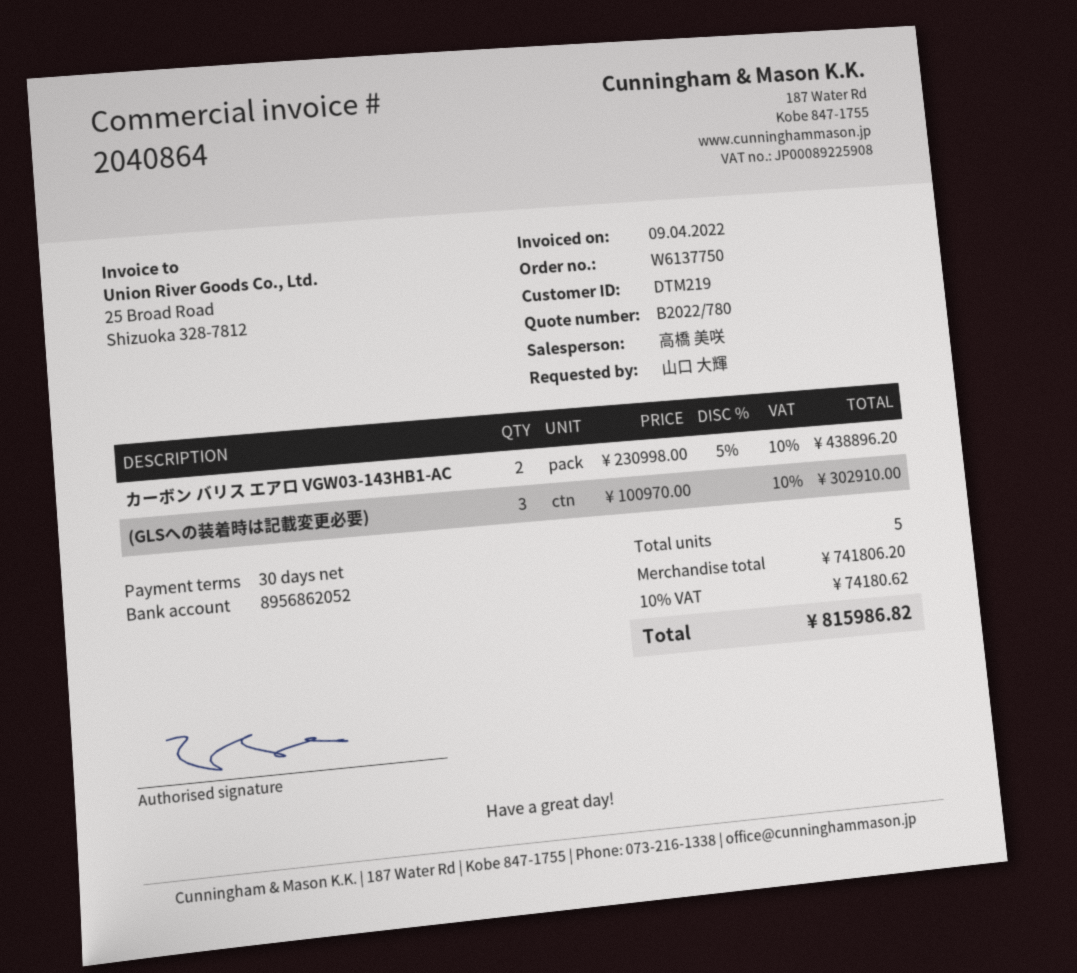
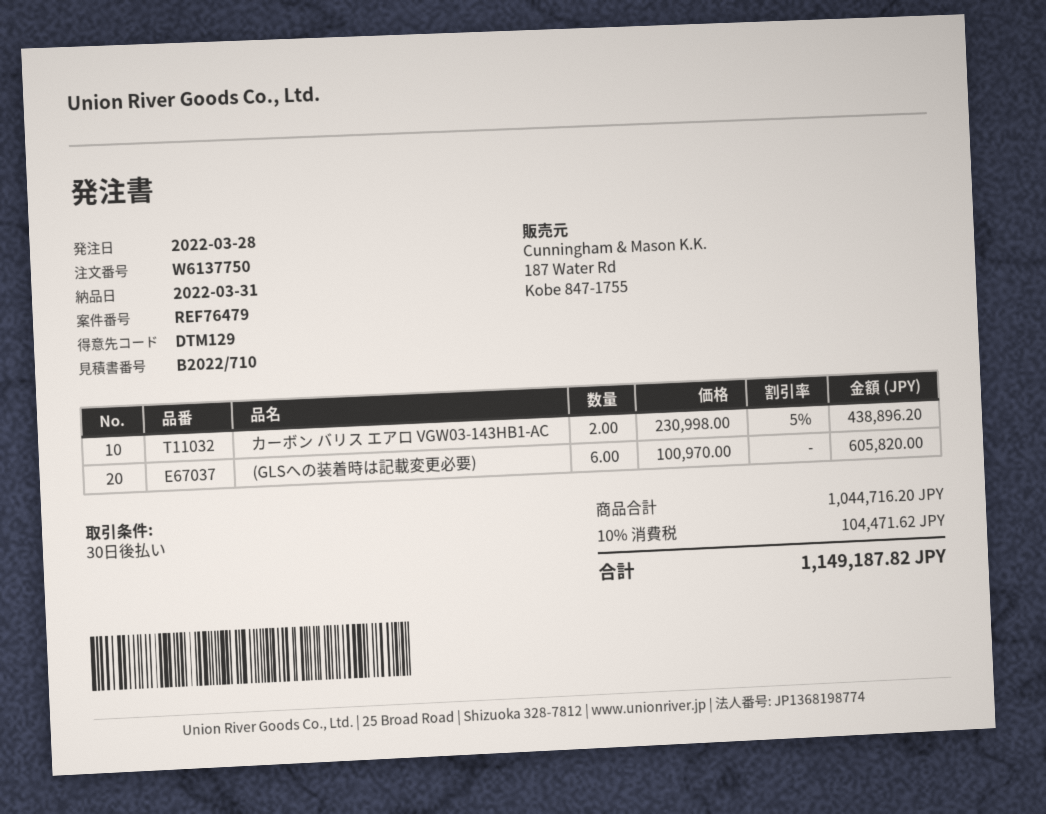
quote number: B2022/780 -> B2022/710
customer number: DTM219 -> DTM129
(GLSへの装着時は記載変更必要): 3 x 100970.00 = 302910.00 -> 6 x 100970.00 = 605820.00
subtotal: 741806.20 -> 1044716.20
tax: 10% = 74180.62 -> 10% = 104471.62
total: 815986.82 -> 1149187.82

